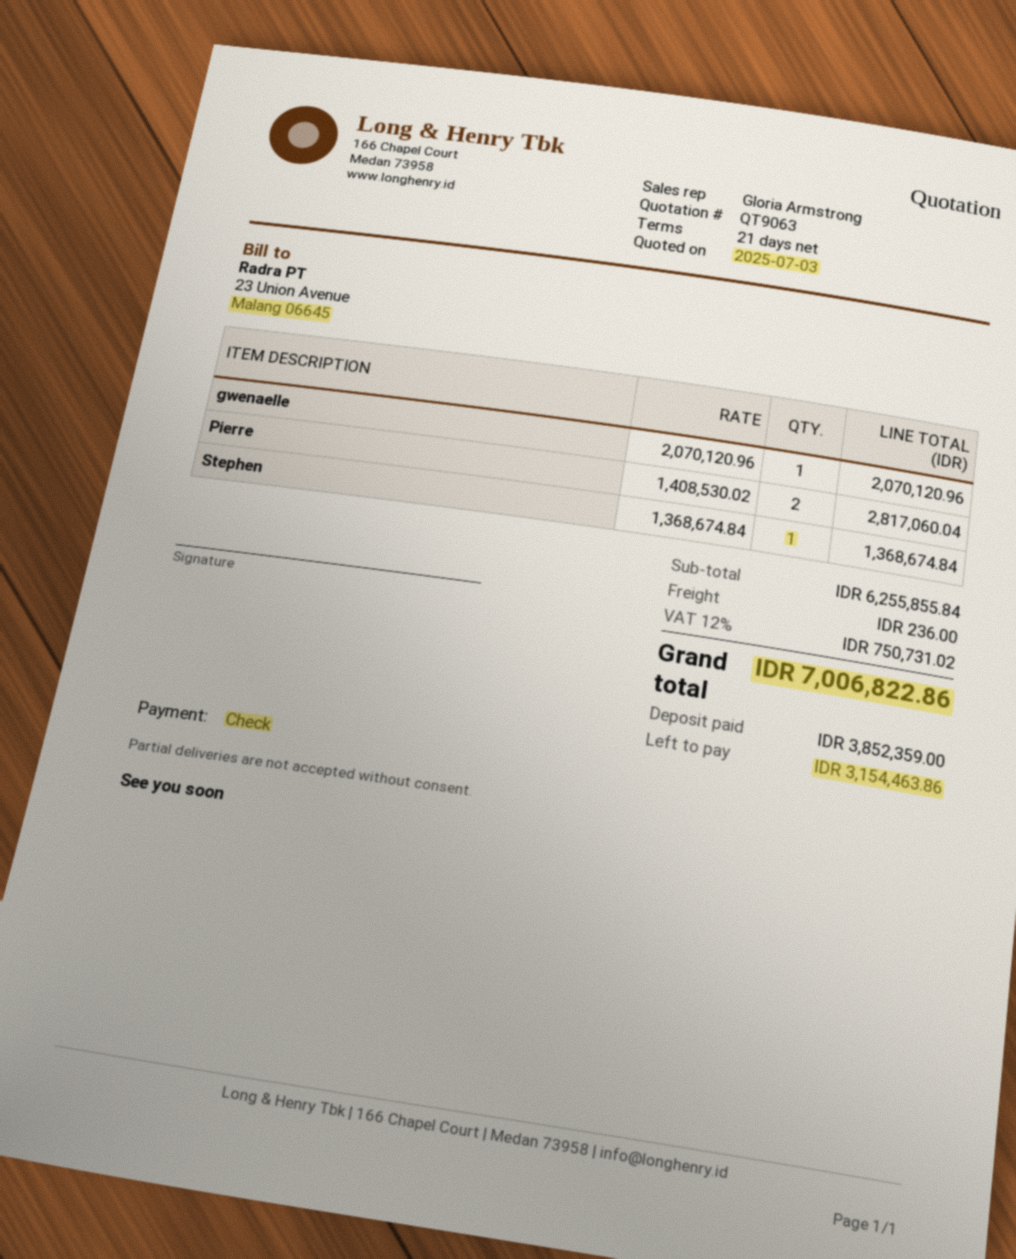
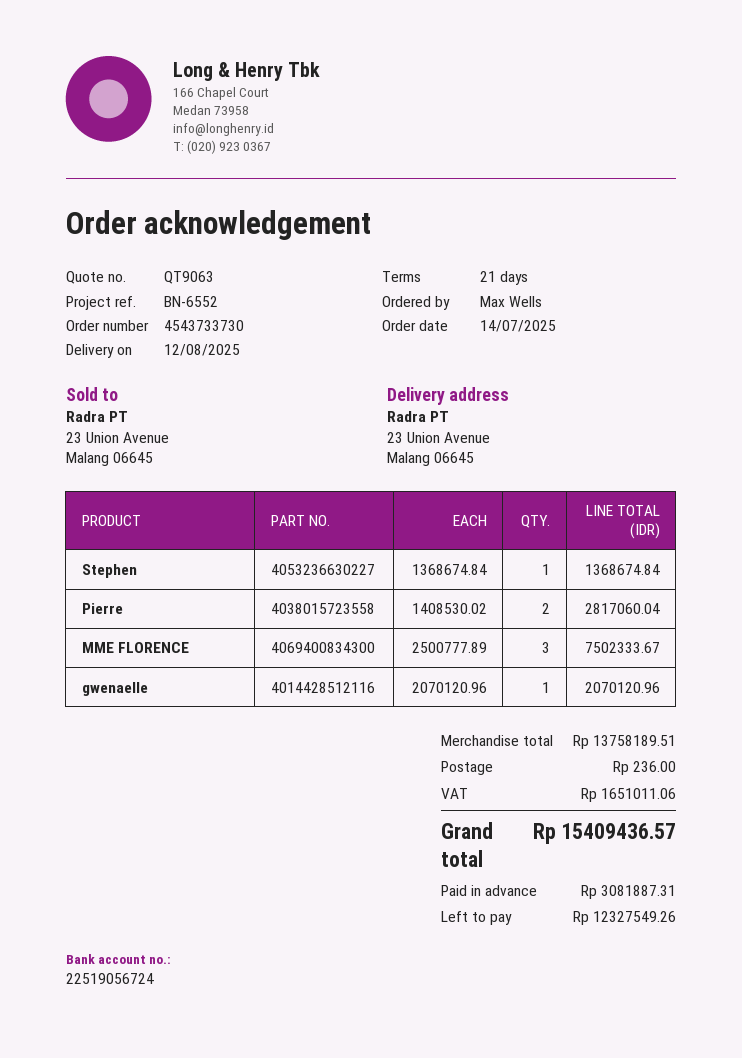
MME FLORENCE: none -> 3 x 2500777.89 = 7502333.67
subtotal: 6255855.84 -> 13758189.51
tax: 750731.02 -> 1651011.06
total: 7006822.86 -> 15409436.57
deposit: 3852359.00 -> 3081887.31
balance: 3154463.86 -> 12327549.26

